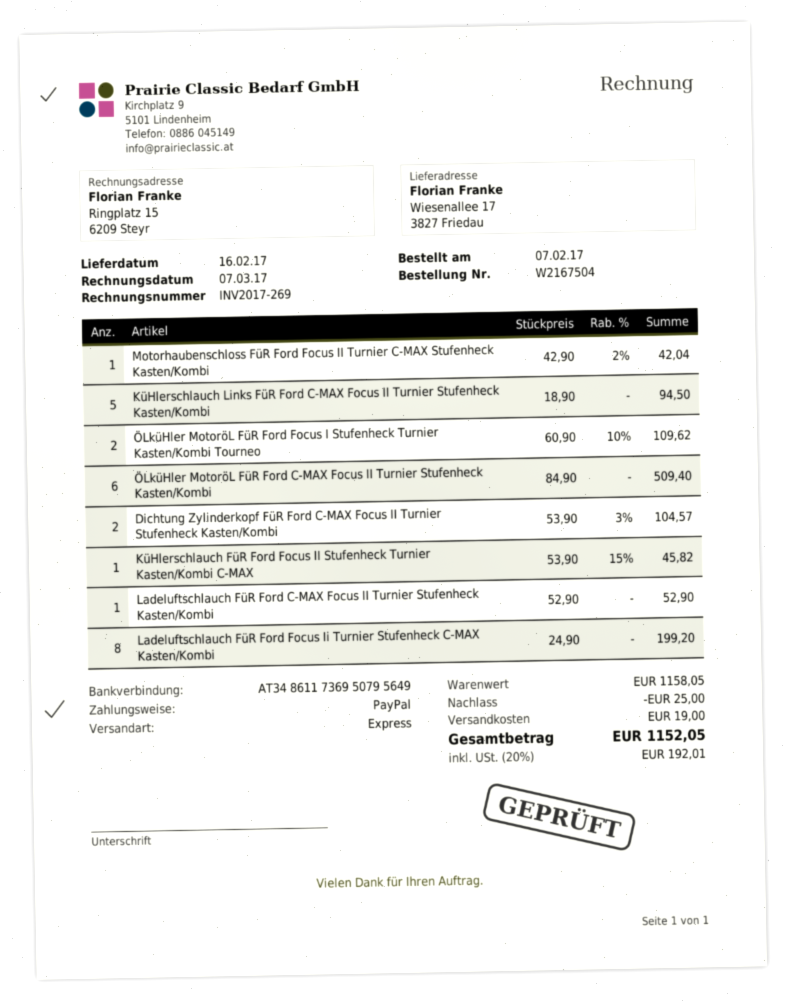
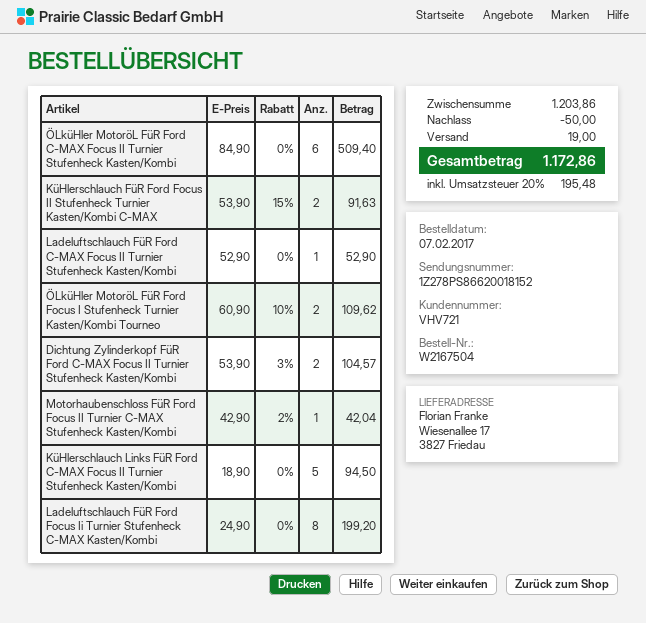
KüHlerschlauch FüR Ford Focus II Stufenheck Turnier Kasten/Kombi C-MAX: 1 x 53.90 - 15% = 45.82 -> 2 x 53.90 - 15% = 91.63
subtotal: 1158.05 -> 1203.86
discount: 25.00 -> 50.00
tax: 20% = 192.01 -> 20% = 195.48
total: 1152.05 -> 1172.86

